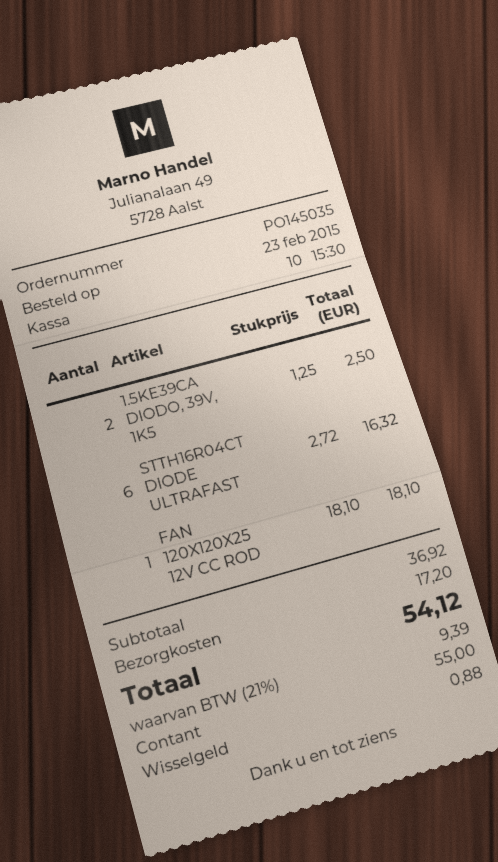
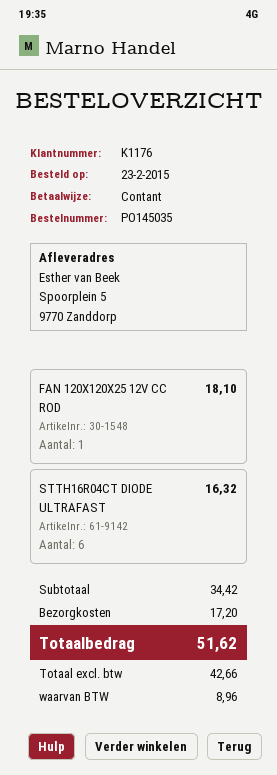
1.5KE39CA DIODO, 39V, 1K5: 2 for 2.50 -> none
subtotal: 36.92 -> 34.42
tax: 9.39 -> 8.96
total: 54.12 -> 51.62

